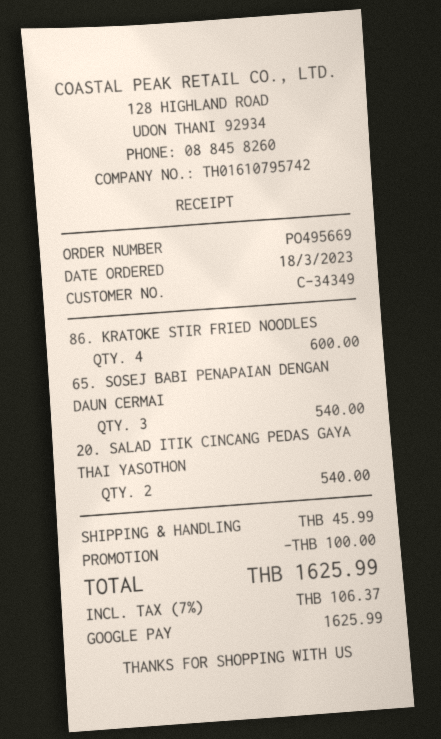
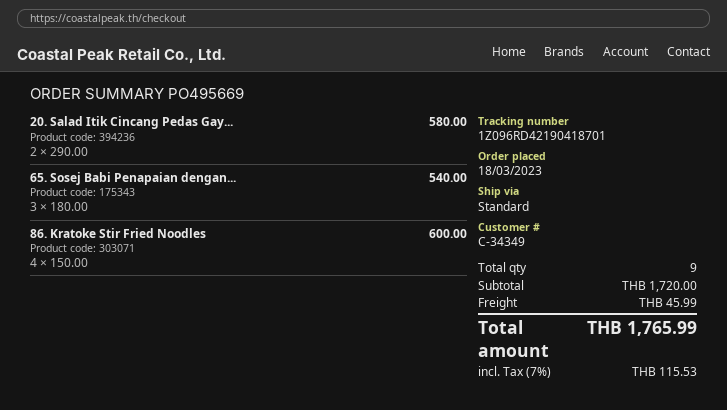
20. SALAD ITIK CINCANG PEDAS GAYA THAI YASOTHON: 2 for 540.00 -> 2 for 580.00
discount: 100.00 -> none
tax: 7% = 106.37 -> 7% = 115.53
total: 1625.99 -> 1765.99

